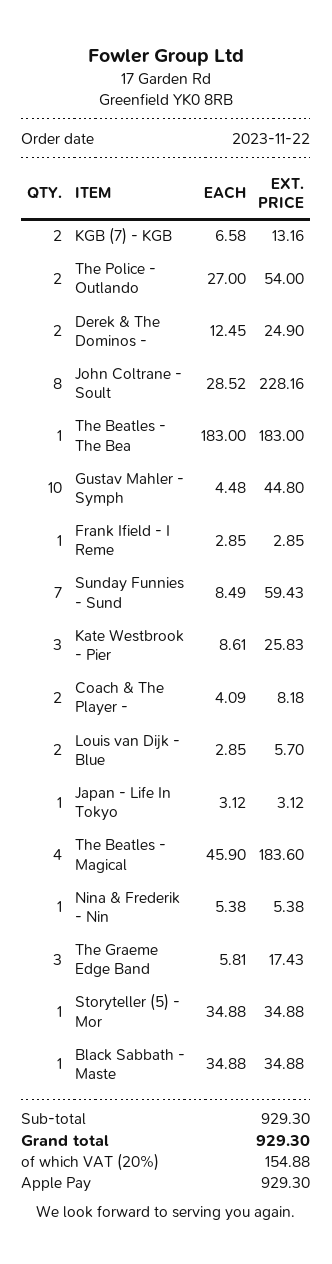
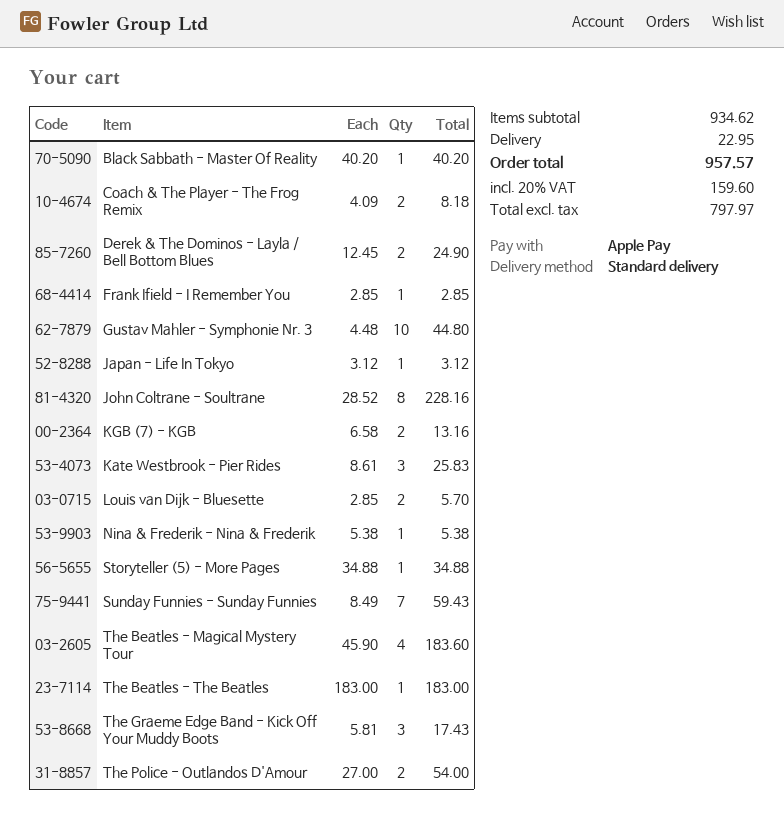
Black Sabbath - Maste: 1 x 34.88 = 34.88 -> 1 x 40.20 = 40.20
subtotal: 929.30 -> 934.62
shipping: none -> 22.95
tax: 20% = 154.88 -> 20% = 159.60
total: 929.30 -> 957.57

